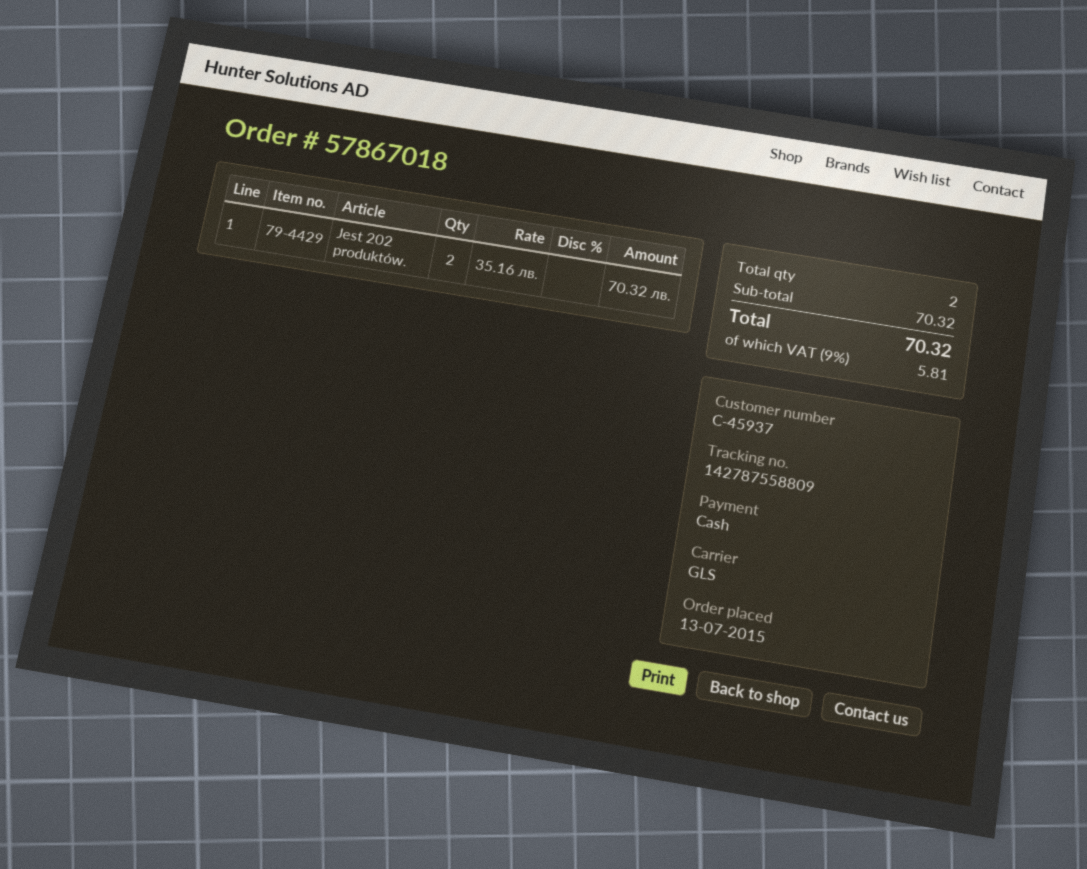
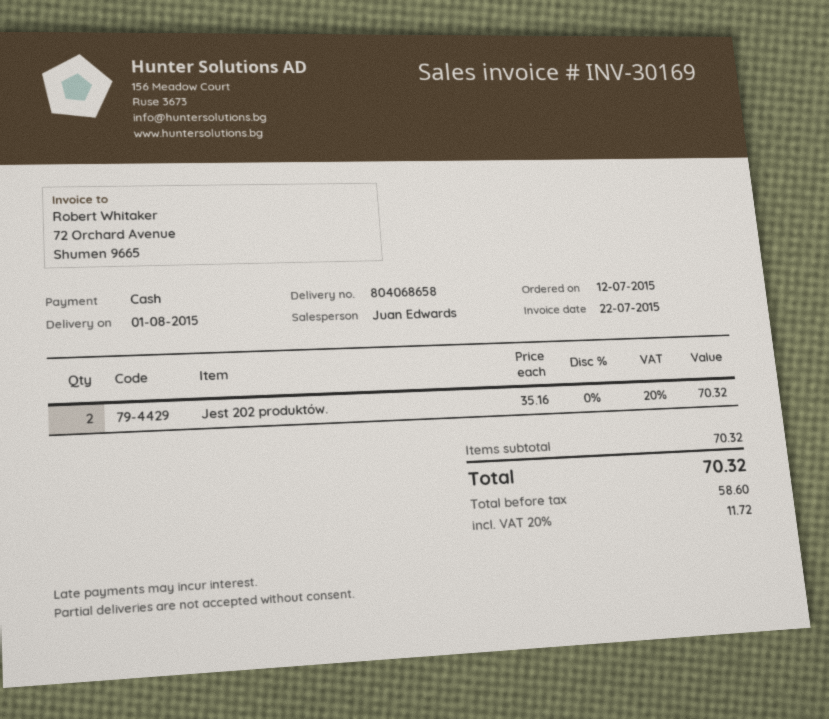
order date: 2015-07-13 -> 2015-07-12
tax: 9% = 5.81 -> 20% = 11.72

